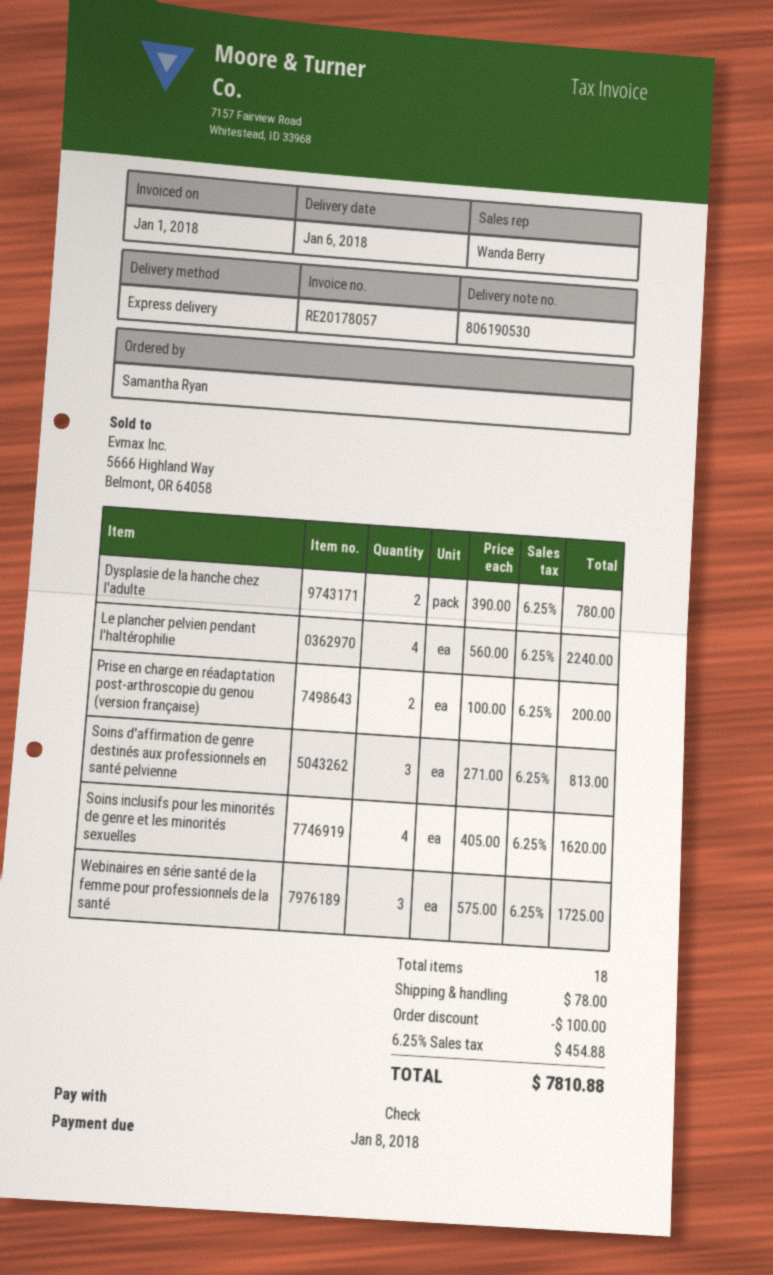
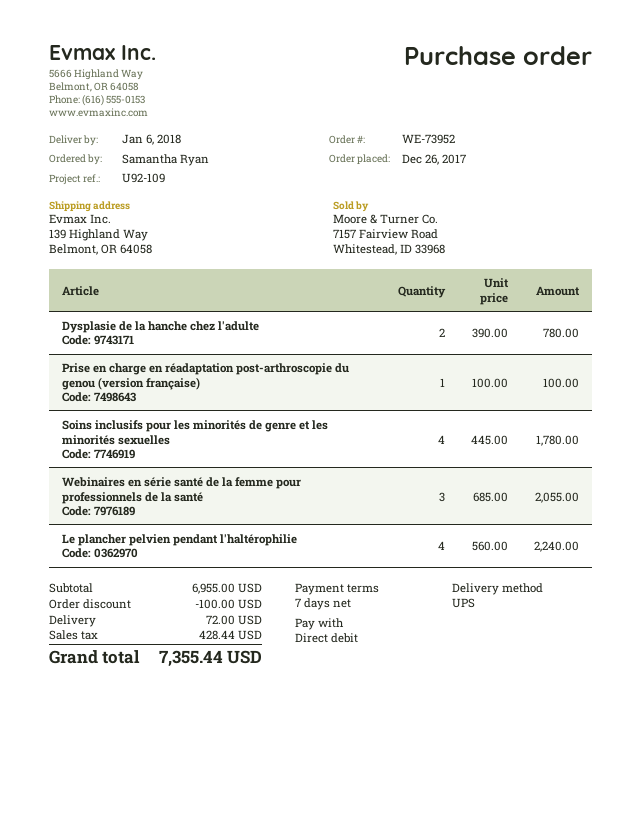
payment method: cheque -> direct debit
shipping method: express -> UPS
Prise en charge en réadaptation post-arthroscopie du genou (version française): 2 x 100.00 = 200.00 -> 1 x 100.00 = 100.00
Soins d'affirmation de genre destinés aux professionnels en santé pelvienne: 3 x 271.00 = 813.00 -> none
Soins inclusifs pour les minorités de genre et les minorités sexuelles: 4 x 405.00 = 1620.00 -> 4 x 445.00 = 1780.00
Webinaires en série santé de la femme pour professionnels de la santé: 3 x 575.00 = 1725.00 -> 3 x 685.00 = 2055.00
shipping: 78.00 -> 72.00
tax: 454.88 -> 428.44
total: 7810.88 -> 7355.44

